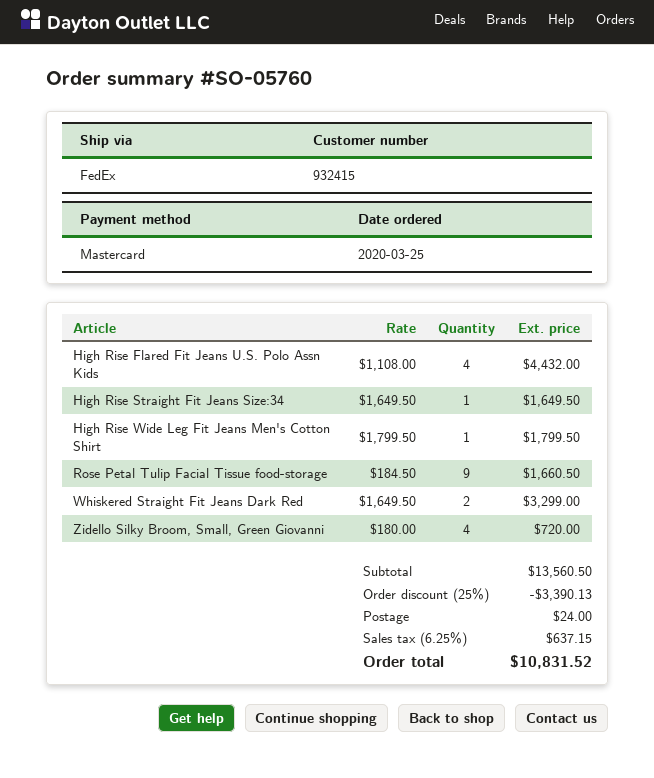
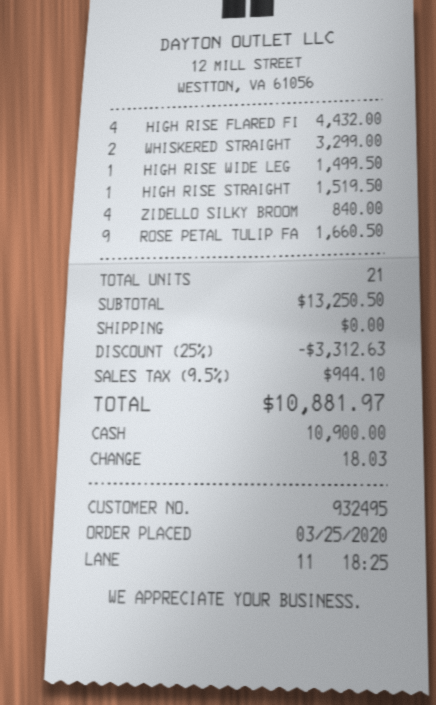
customer number: 932415 -> 932495
payment method: Mastercard -> cash
High Rise Straight Fit Jeans Size:34: 1 for 1649.50 -> 1 for 1519.50
High Rise Wide Leg Fit Jeans Men's Cotton Shirt: 1 for 1799.50 -> 1 for 1499.50
Zidello Silky Broom, Small, Green Giovanni: 4 for 720.00 -> 4 for 840.00
subtotal: 13560.50 -> 13250.50
discount: 25% = 3390.13 -> 25% = 3312.63
shipping: 24.00 -> 0.00
tax: 6.25% = 637.15 -> 9.5% = 944.10
total: 10831.52 -> 10881.97

